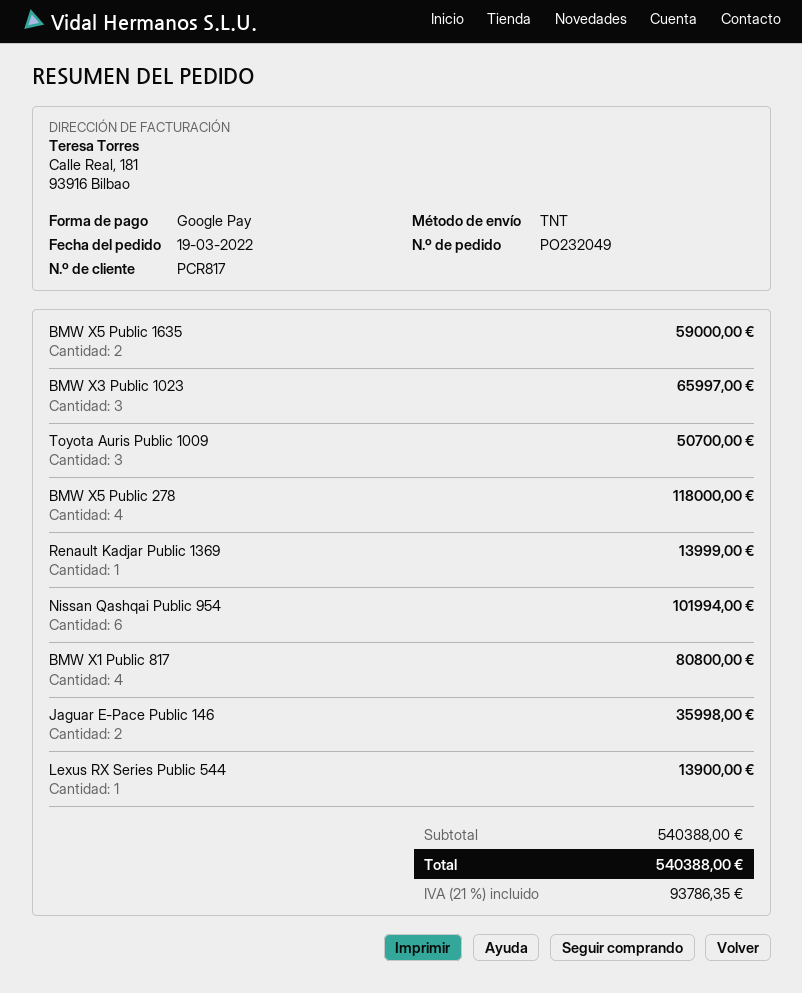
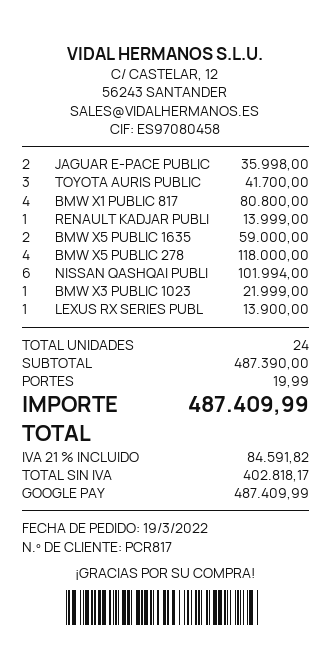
BMW X3 Public 1023: 3 for 65997.00 -> 1 for 21999.00
Toyota Auris Public 1009: 3 for 50700.00 -> 3 for 41700.00
subtotal: 540388.00 -> 487390.00
shipping: none -> 19.99
tax: 21% = 93786.35 -> 21% = 84591.82
total: 540388.00 -> 487409.99

